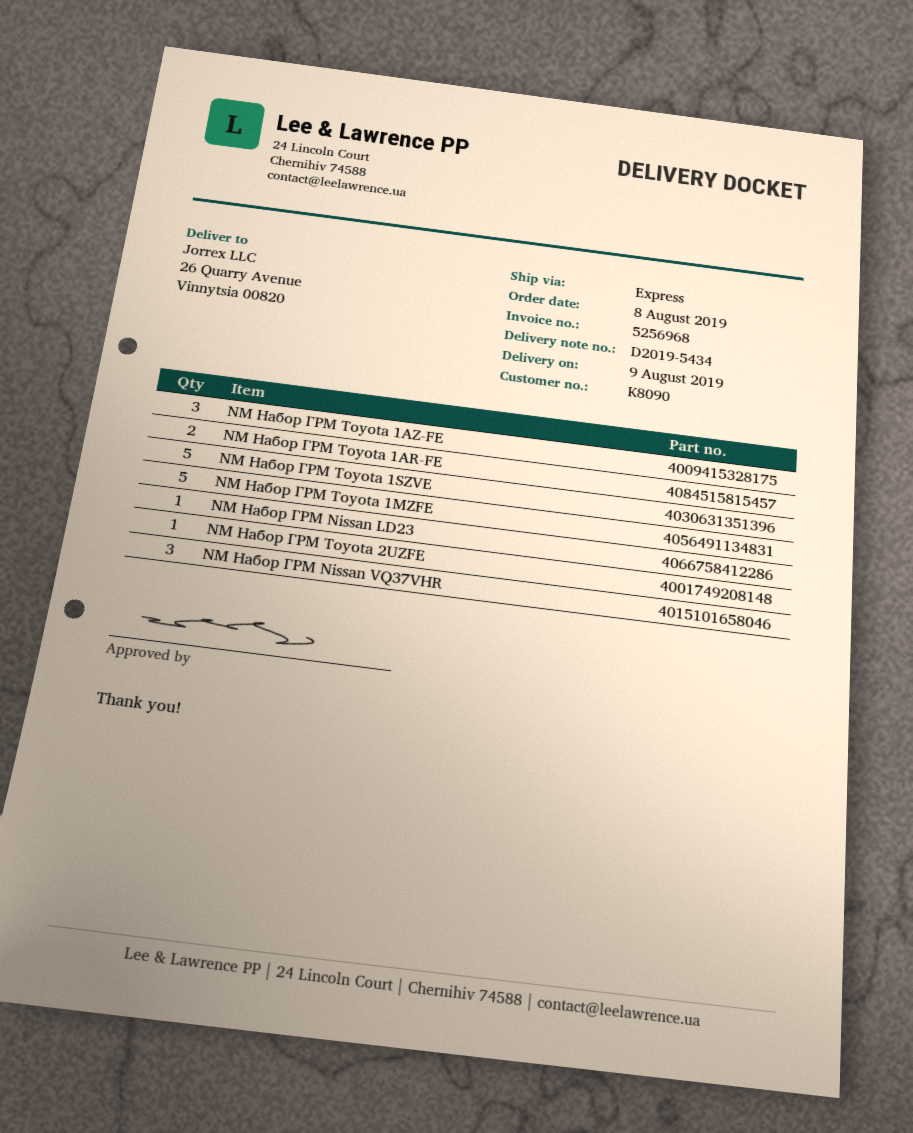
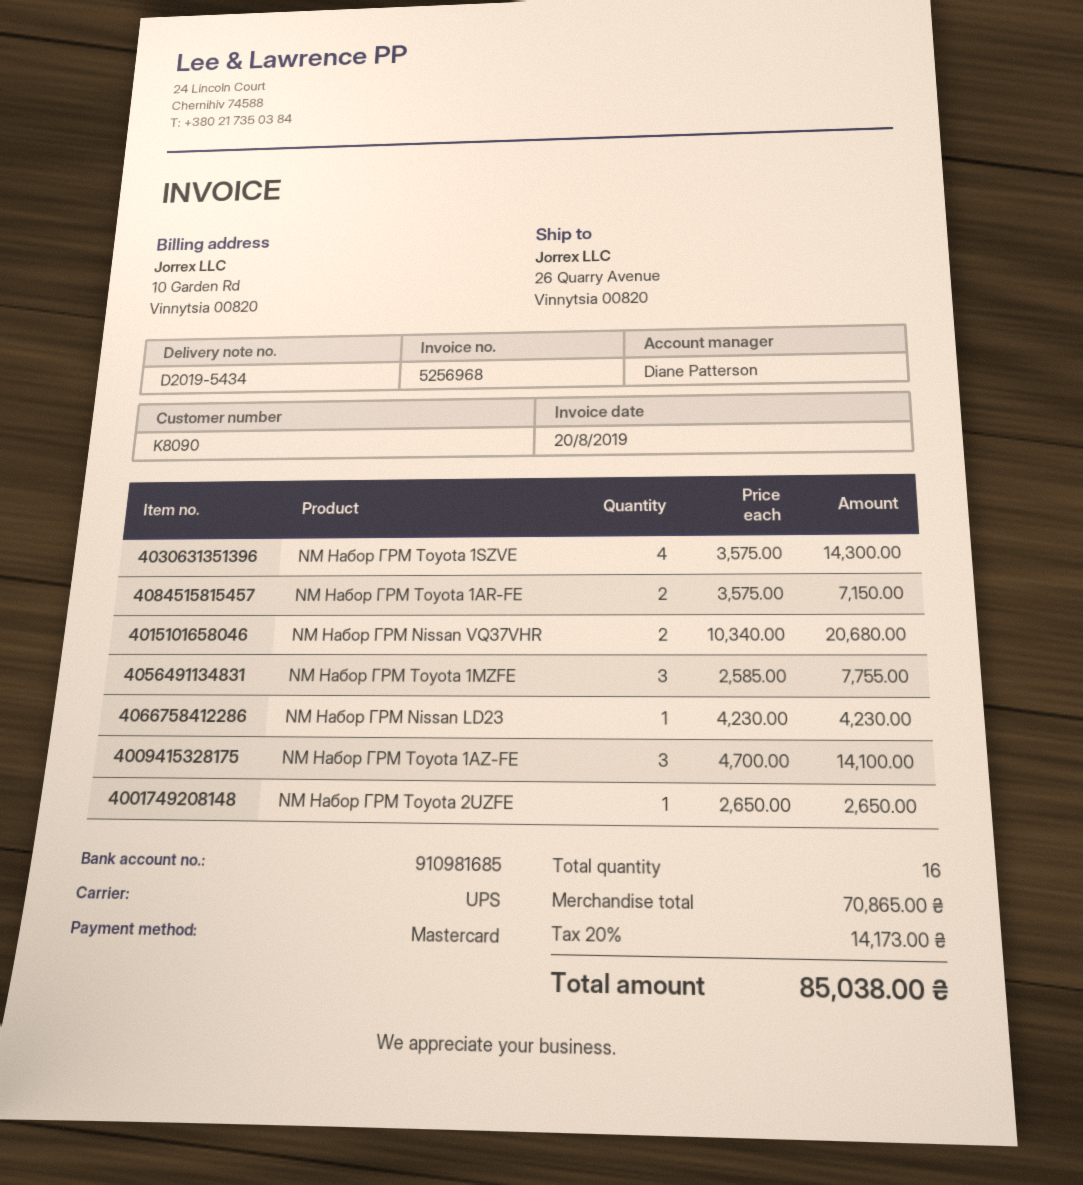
shipping method: express -> UPS
NM Набор ГРМ Toyota 1SZVE: 5 -> 4
NM Набор ГРМ Toyota 1MZFE: 5 -> 3
NM Набор ГРМ Nissan VQ37VHR: 3 -> 2

